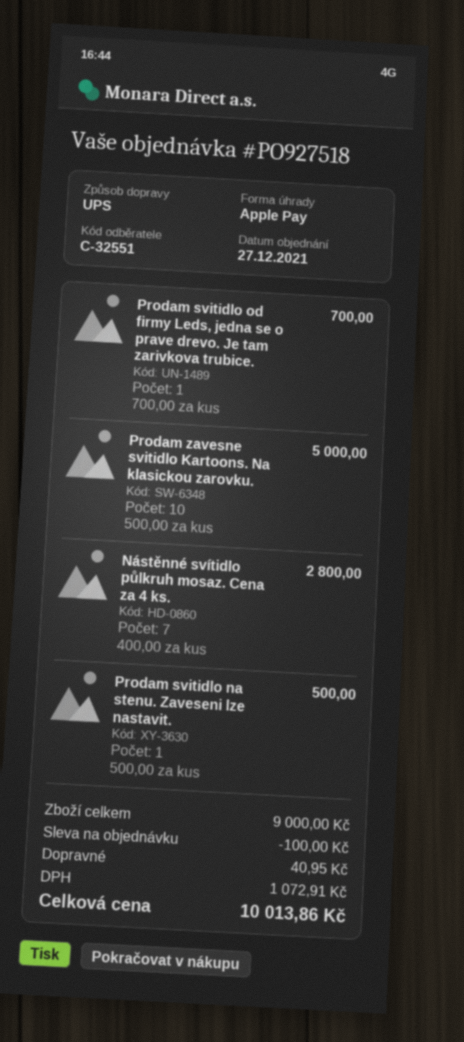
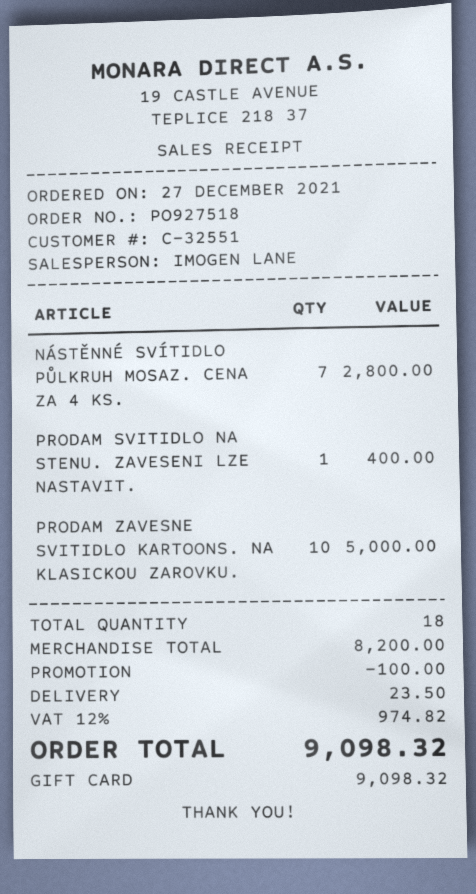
payment method: Apple Pay -> gift card
Prodam svitidlo od firmy Leds, jedna se o prave drevo. Je tam zarivkova trubice.: 1 for 700.00 -> none
Prodam svitidlo na stenu. Zaveseni lze nastavit.: 1 for 500.00 -> 1 for 400.00
subtotal: 9000.00 -> 8200.00
shipping: 40.95 -> 23.50
tax: 1072.91 -> 974.82
total: 10013.86 -> 9098.32

